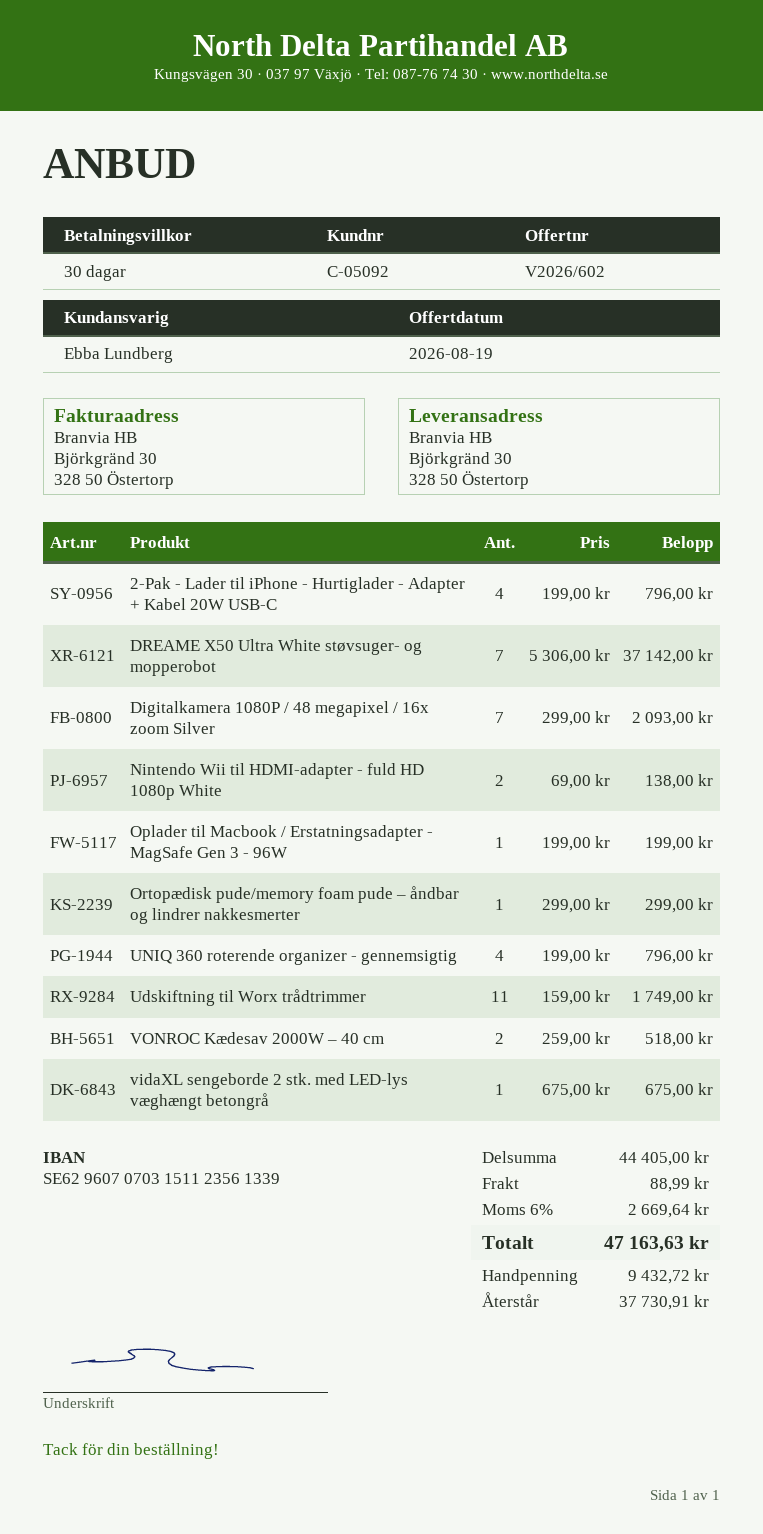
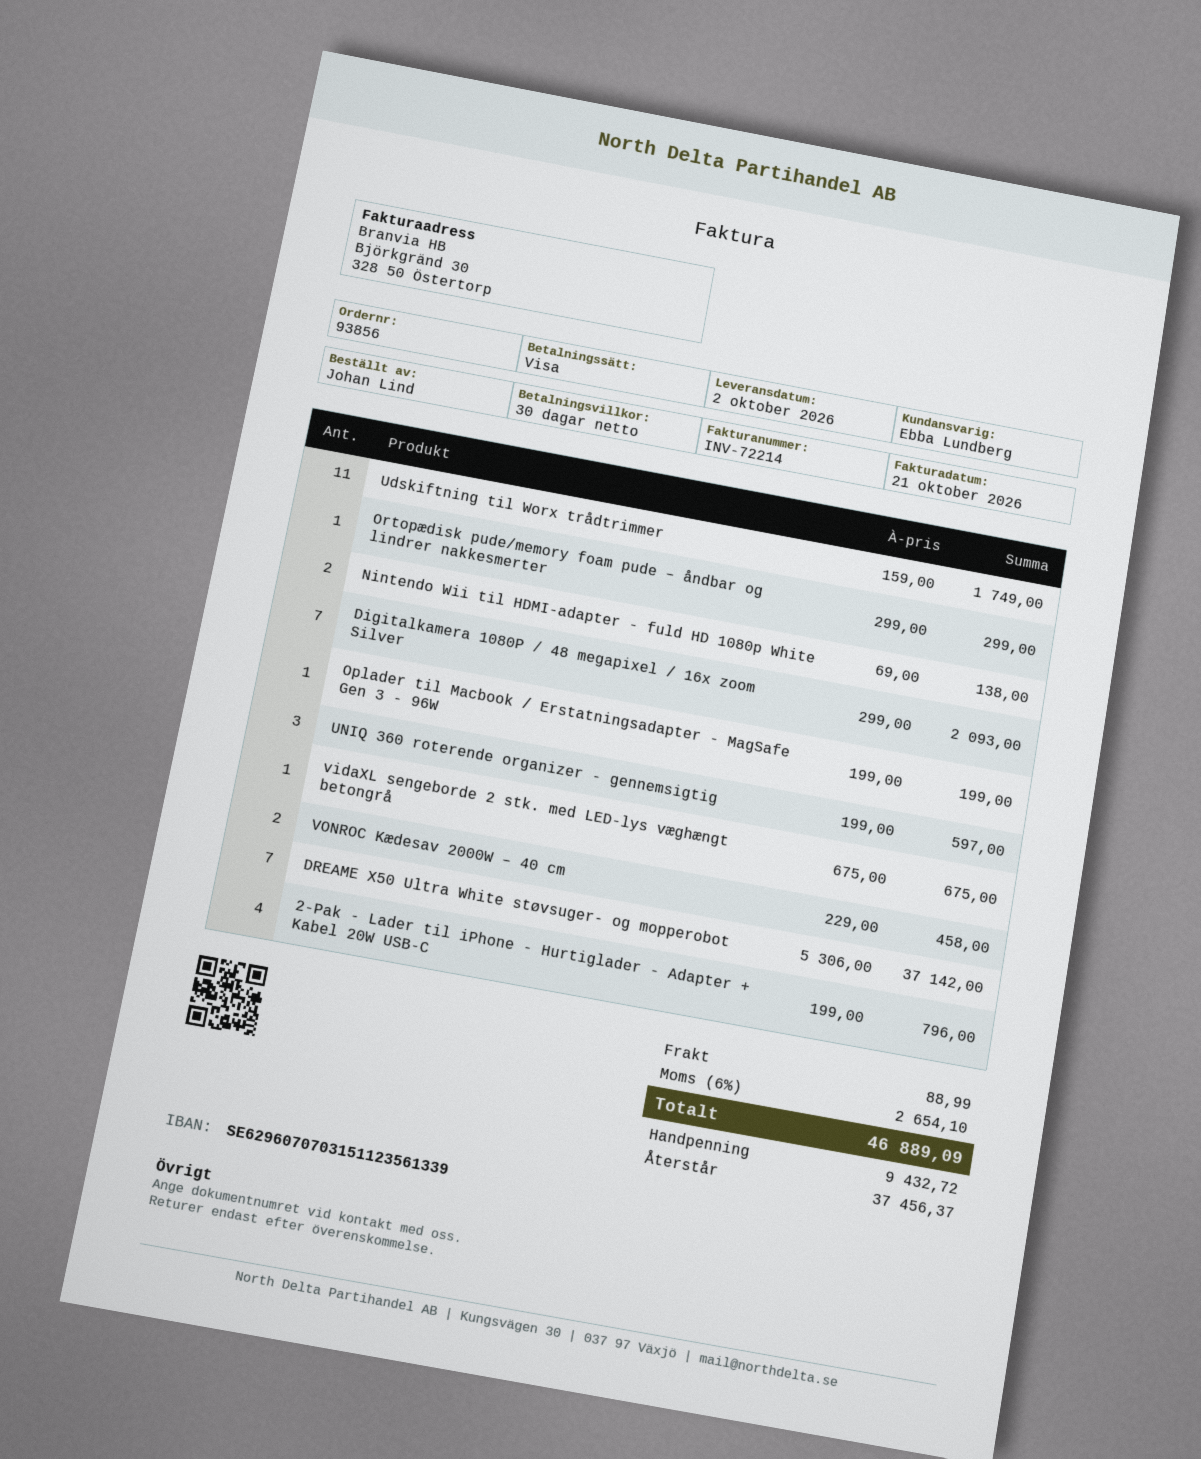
UNIQ 360 roterende organizer - gennemsigtig: 4 x 199.00 = 796.00 -> 3 x 199.00 = 597.00
VONROC Kædesav 2000W – 40 cm: 2 x 259.00 = 518.00 -> 2 x 229.00 = 458.00
tax: 6% = 2669.64 -> 6% = 2654.10
total: 47163.63 -> 46889.09
balance: 37730.91 -> 37456.37

